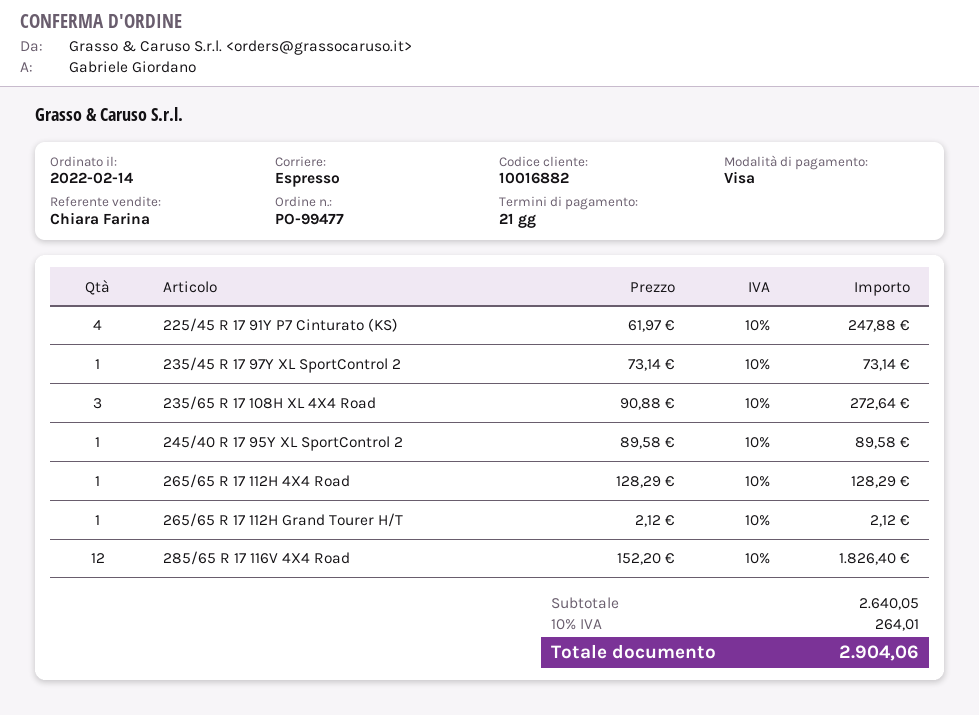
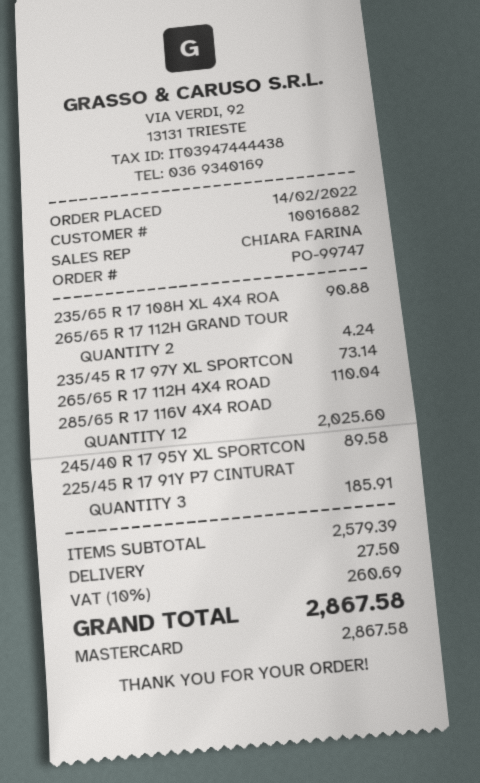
order number: PO-99477 -> PO-99747
payment method: Visa -> Mastercard
225/45 R 17 91Y P7 Cinturato (KS): 4 for 247.88 -> 3 for 185.91
235/65 R 17 108H XL 4X4 Road: 3 for 272.64 -> 1 for 90.88
265/65 R 17 112H 4X4 Road: 1 for 128.29 -> 1 for 110.04
265/65 R 17 112H Grand Tourer H/T: 1 for 2.12 -> 2 for 4.24
285/65 R 17 116V 4X4 Road: 12 for 1826.40 -> 12 for 2025.60
subtotal: 2640.05 -> 2579.39
shipping: none -> 27.50
tax: 10% = 264.01 -> 10% = 260.69
total: 2904.06 -> 2867.58

